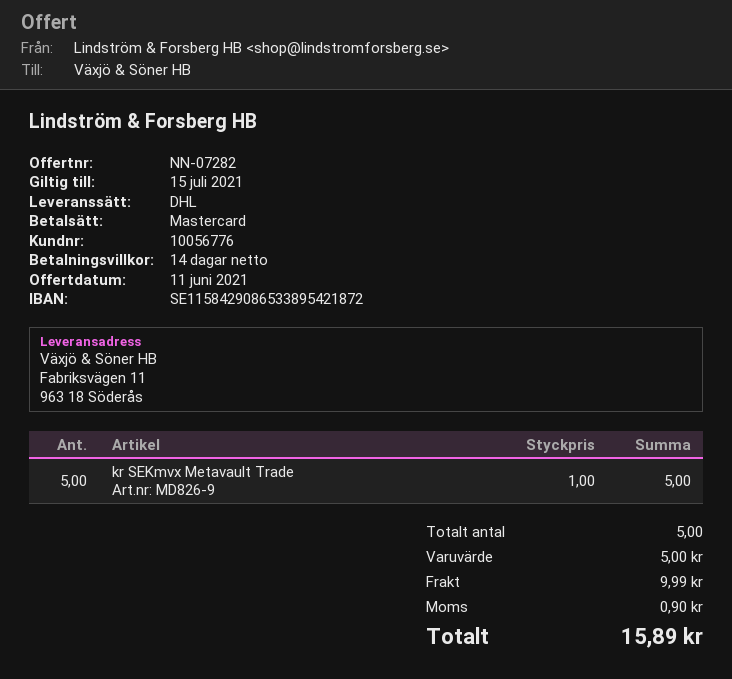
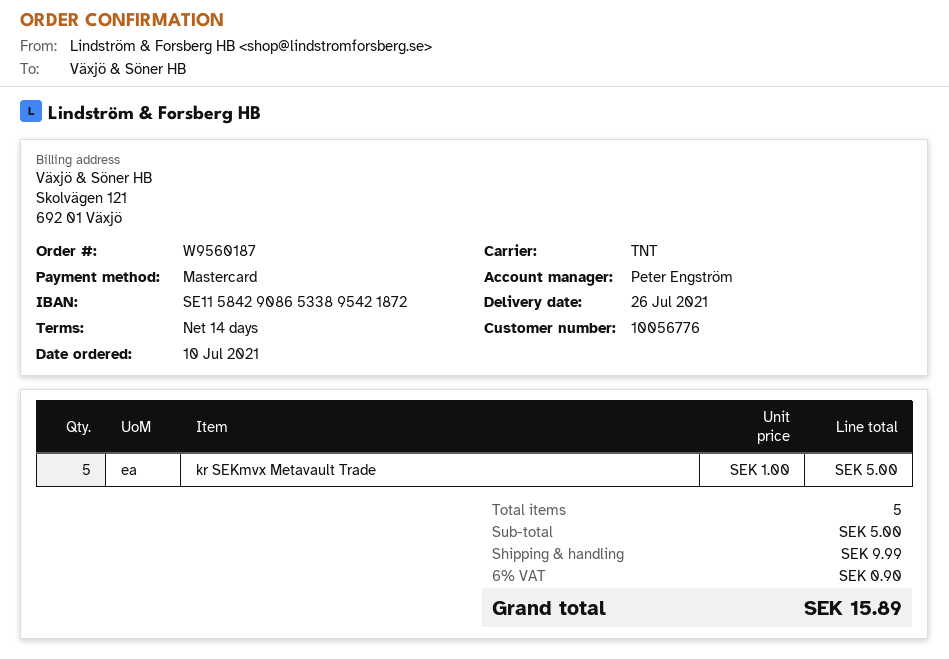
shipping method: DHL -> TNT

